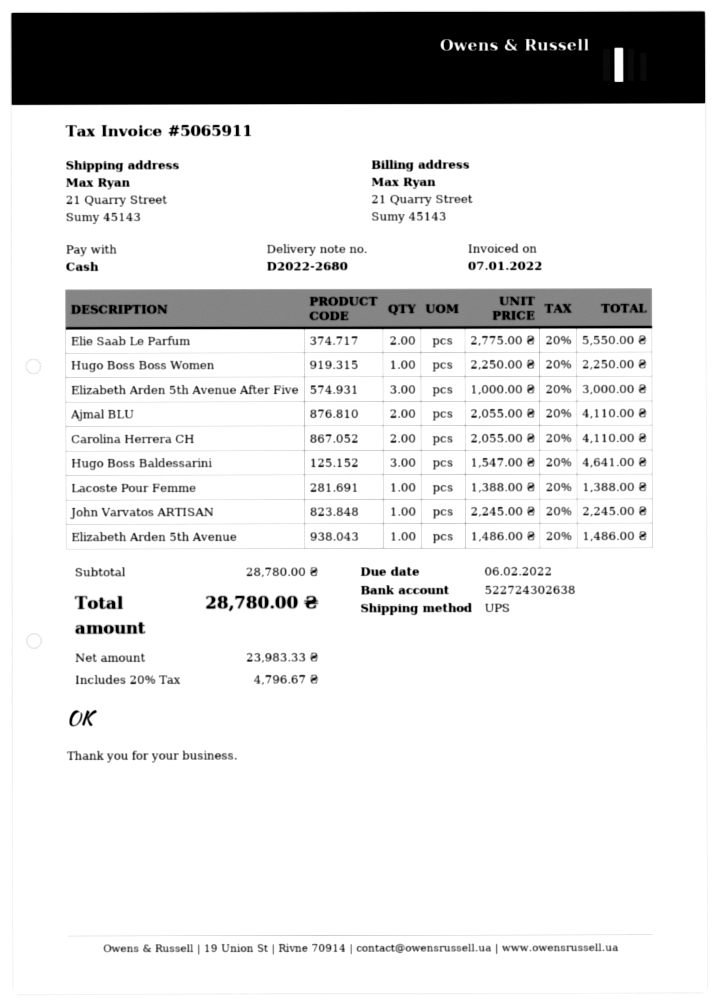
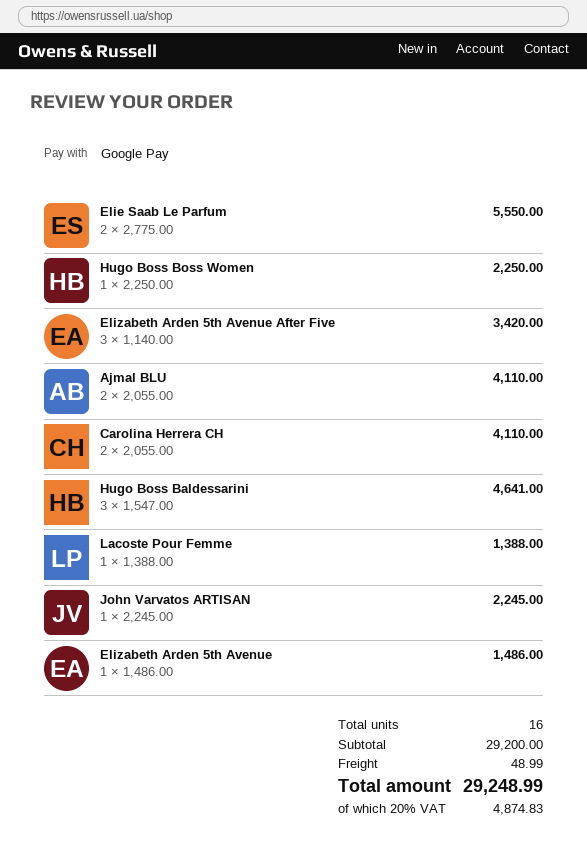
payment method: cash -> Google Pay
Elizabeth Arden 5th Avenue After Five: 3 x 1000.00 = 3000.00 -> 3 x 1140.00 = 3420.00
subtotal: 28780.00 -> 29200.00
shipping: none -> 48.99
tax: 20% = 4796.67 -> 20% = 4874.83
total: 28780.00 -> 29248.99

